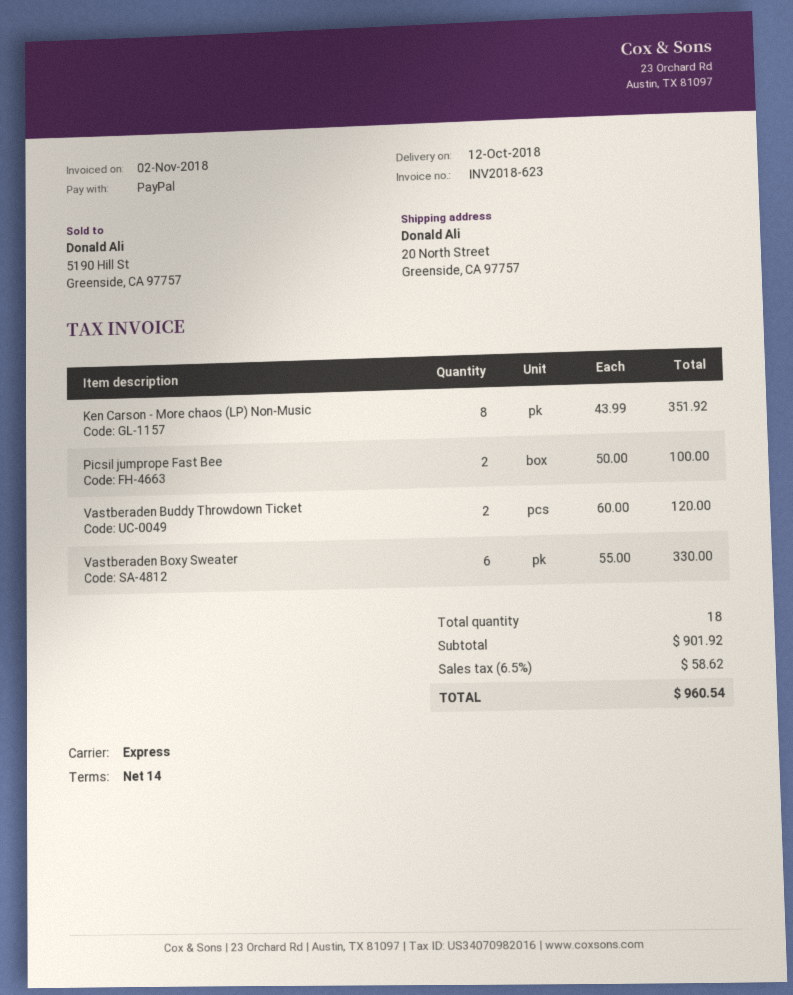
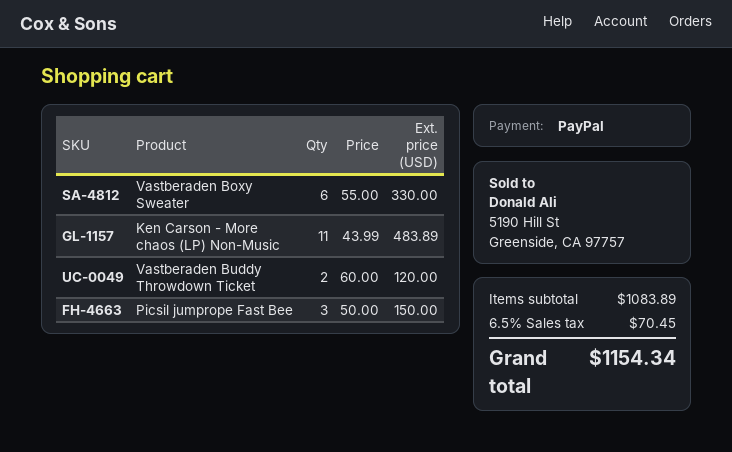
Ken Carson - More chaos (LP) Non-Music: 8 x 43.99 = 351.92 -> 11 x 43.99 = 483.89
Picsil jumprope Fast Bee: 2 x 50.00 = 100.00 -> 3 x 50.00 = 150.00
subtotal: 901.92 -> 1083.89
tax: 6.5% = 58.62 -> 6.5% = 70.45
total: 960.54 -> 1154.34

